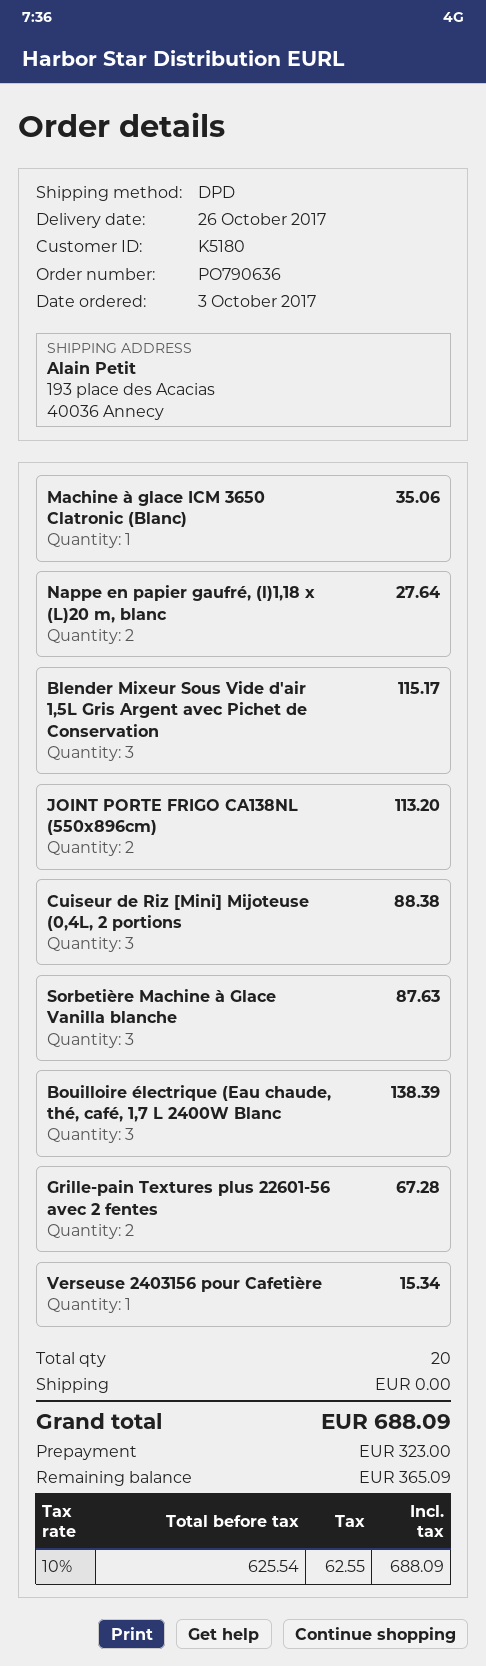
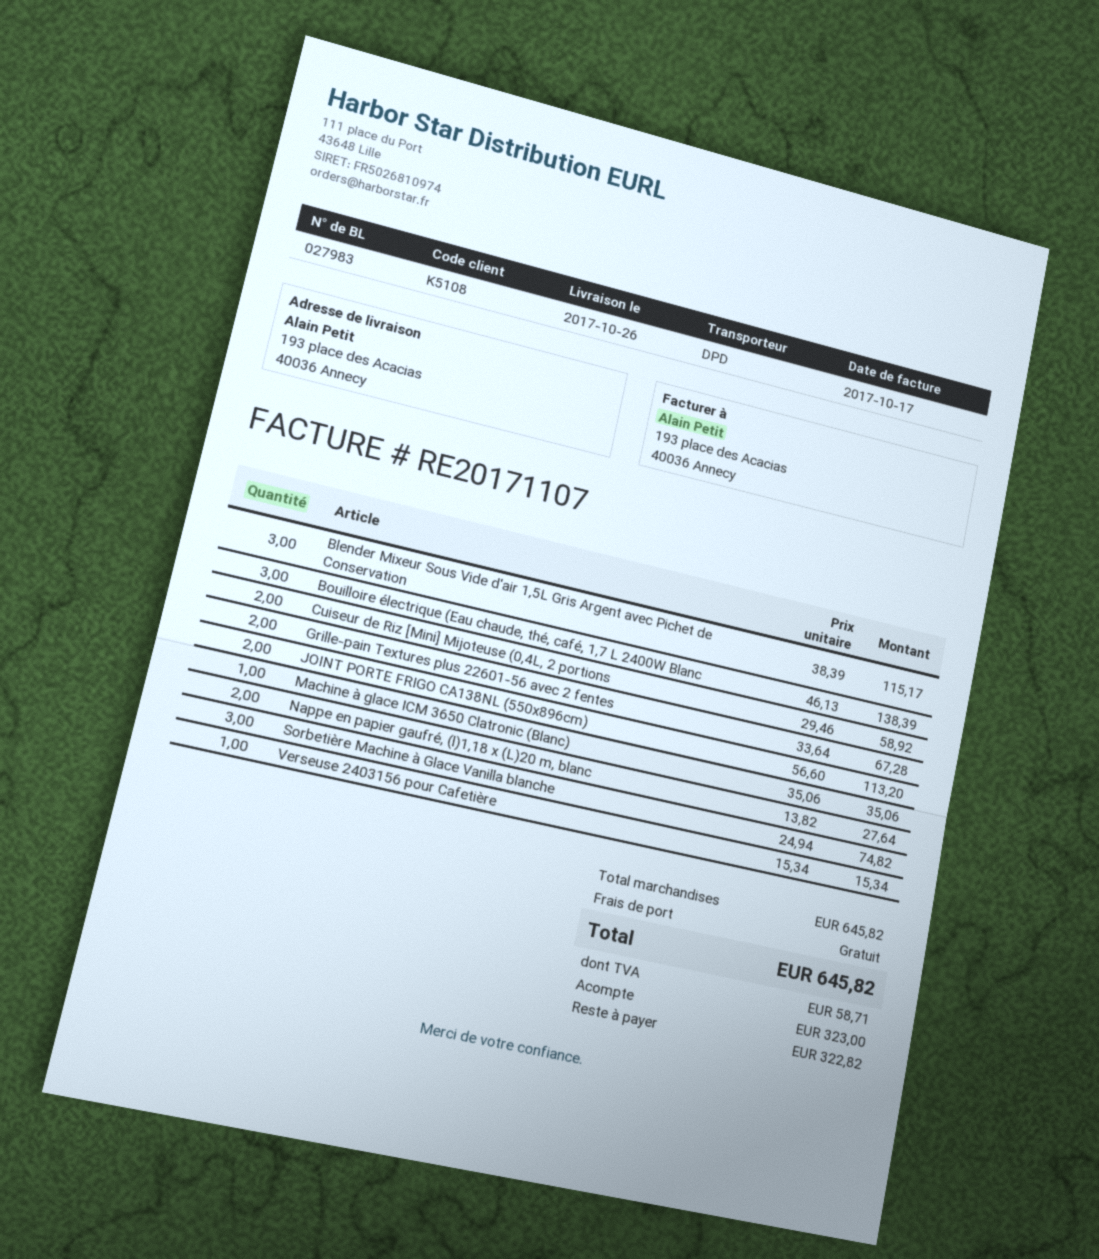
customer number: K5180 -> K5108
Cuiseur de Riz [Mini] Mijoteuse (0,4L, 2 portions: 3 for 88.38 -> 2 for 58.92
Sorbetière Machine à Glace Vanilla blanche: 3 for 87.63 -> 3 for 74.82
tax: 62.55 -> 58.71
total: 688.09 -> 645.82
balance: 365.09 -> 322.82

